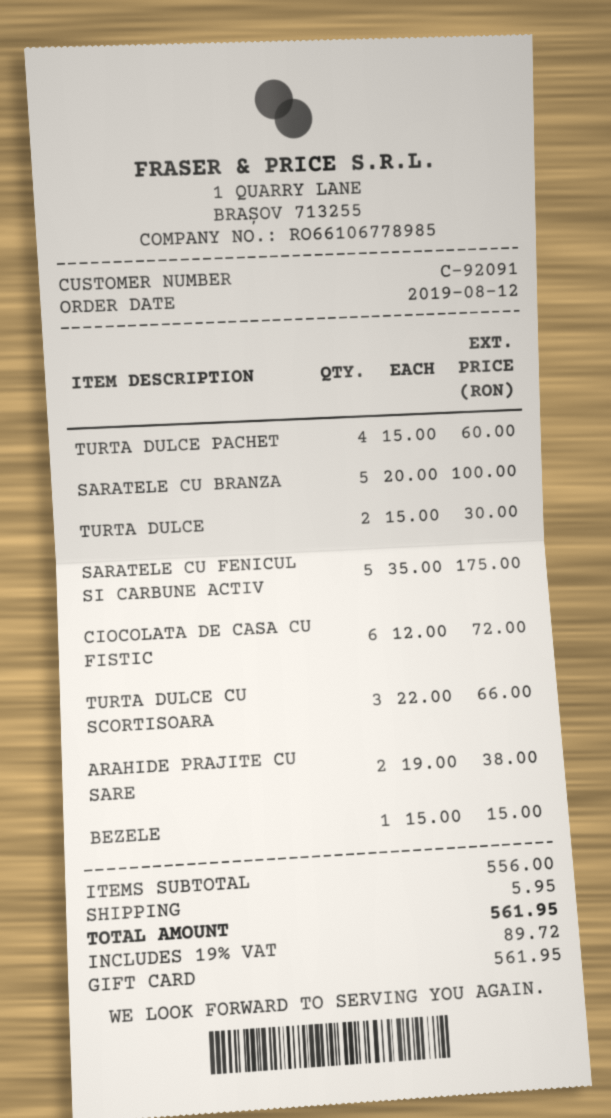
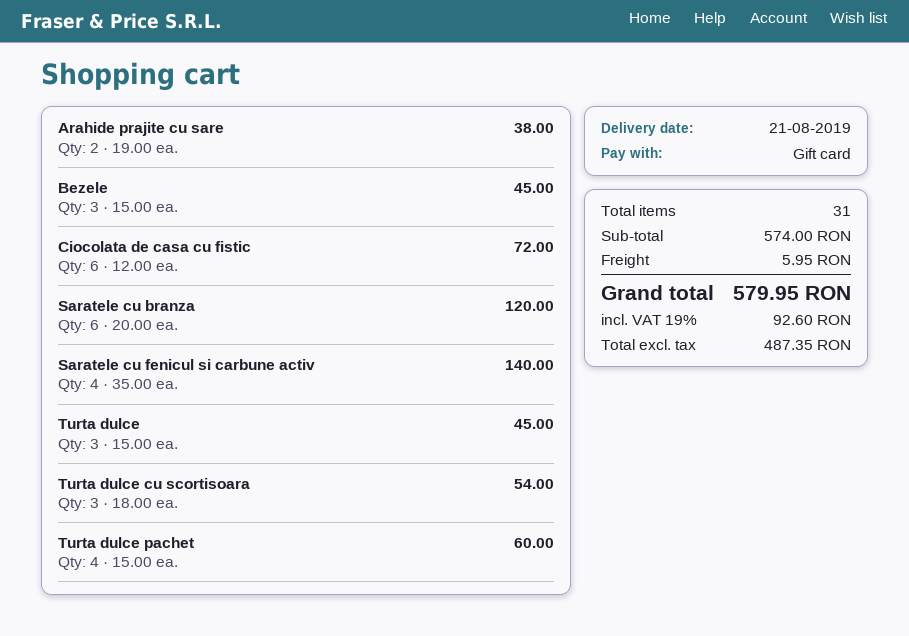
SARATELE CU BRANZA: 5 x 20.00 = 100.00 -> 6 x 20.00 = 120.00
TURTA DULCE: 2 x 15.00 = 30.00 -> 3 x 15.00 = 45.00
SARATELE CU FENICUL SI CARBUNE ACTIV: 5 x 35.00 = 175.00 -> 4 x 35.00 = 140.00
TURTA DULCE CU SCORTISOARA: 3 x 22.00 = 66.00 -> 3 x 18.00 = 54.00
BEZELE: 1 x 15.00 = 15.00 -> 3 x 15.00 = 45.00
subtotal: 556.00 -> 574.00
tax: 19% = 89.72 -> 19% = 92.60
total: 561.95 -> 579.95

